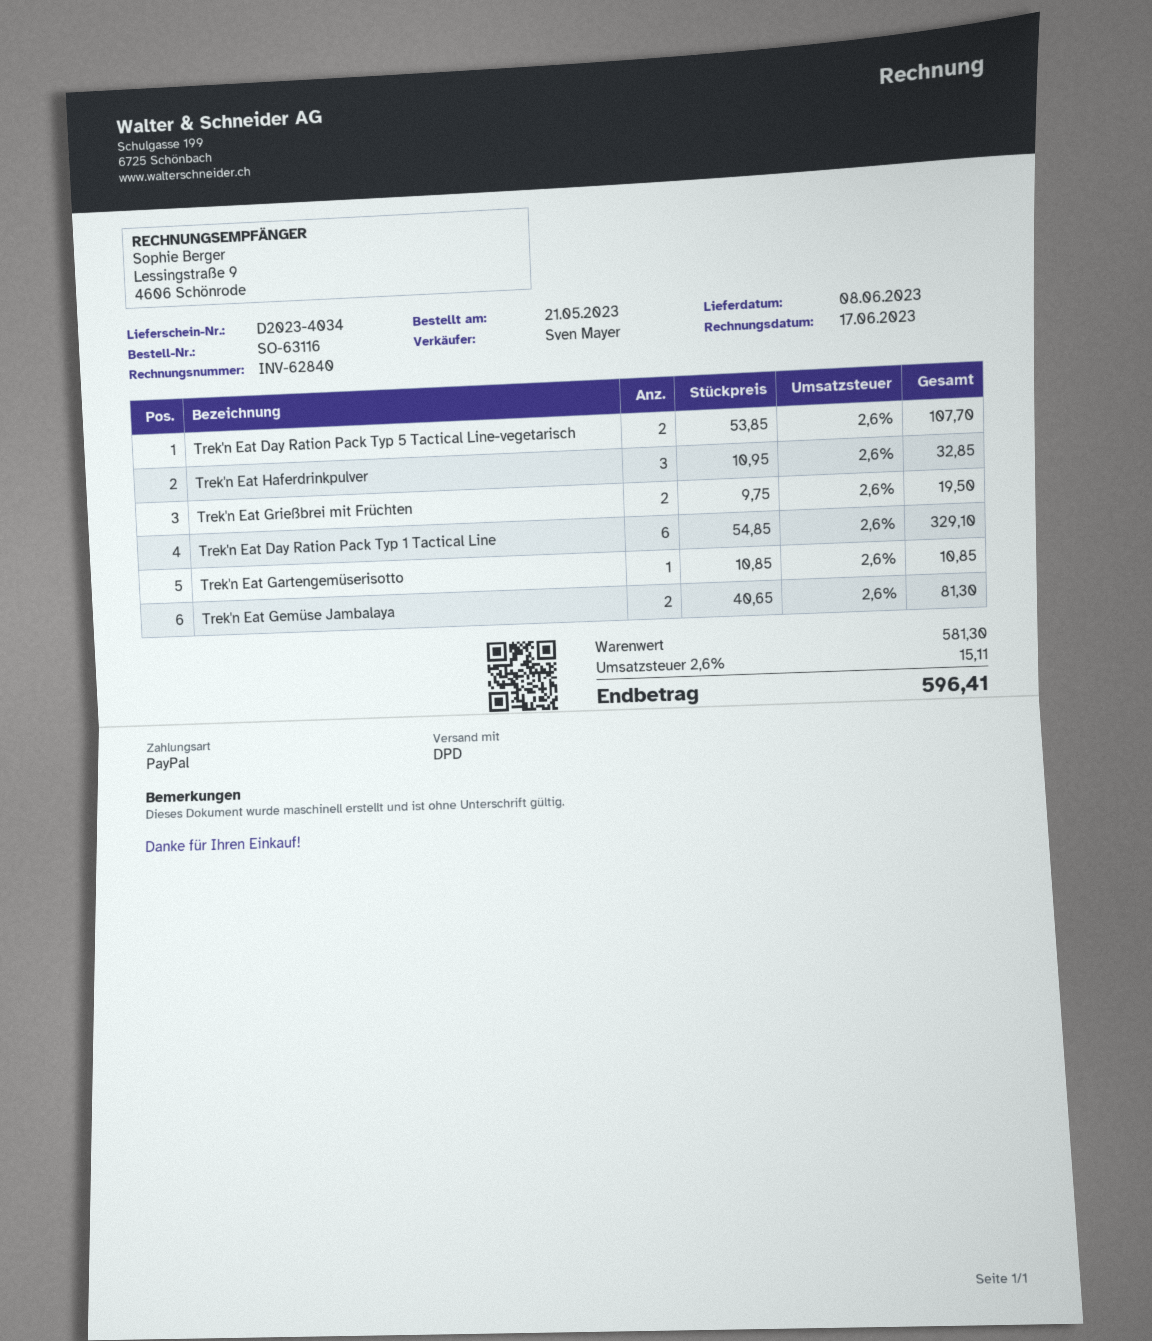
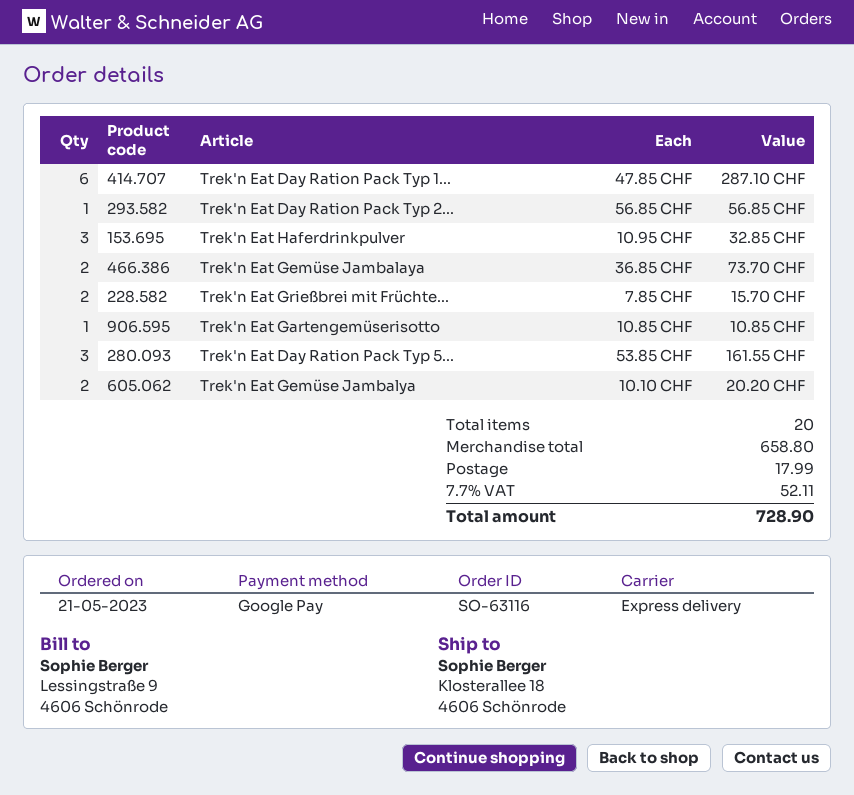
payment method: PayPal -> Google Pay
shipping method: DPD -> express
Trek'n Eat Day Ration Pack Typ 5 Tactical Line-vegetarisch: 2 x 53.85 = 107.70 -> 3 x 53.85 = 161.55
Trek'n Eat Grießbrei mit Früchten: 2 x 9.75 = 19.50 -> 2 x 7.85 = 15.70
Trek'n Eat Day Ration Pack Typ 1 Tactical Line: 6 x 54.85 = 329.10 -> 6 x 47.85 = 287.10
Trek'n Eat Gemüse Jambalaya: 2 x 40.65 = 81.30 -> 2 x 36.85 = 73.70
Trek'n Eat Day Ration Pack Typ 2...: none -> 1 x 56.85 = 56.85
Trek'n Eat Gemüse Jambalya: none -> 2 x 10.10 = 20.20
subtotal: 581.30 -> 658.80
shipping: none -> 17.99
tax: 2.6% = 15.11 -> 7.7% = 52.11
total: 596.41 -> 728.90

